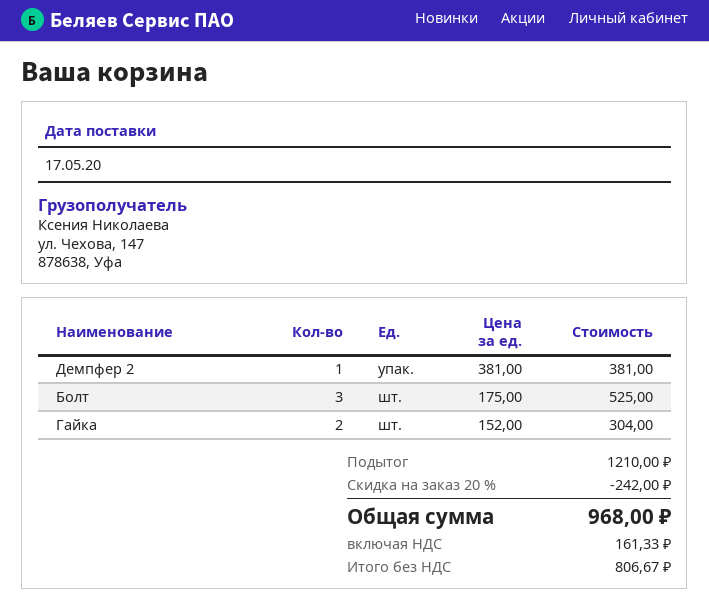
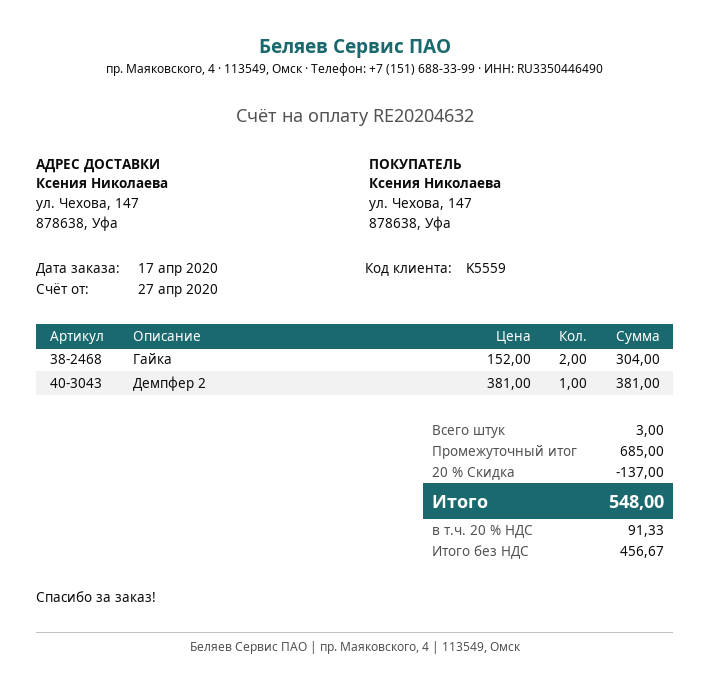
Болт: 3 x 175.00 = 525.00 -> none
subtotal: 1210.00 -> 685.00
discount: 20% = 242.00 -> 20% = 137.00
net: 806.67 -> 456.67
tax: 161.33 -> 91.33
total: 968.00 -> 548.00

